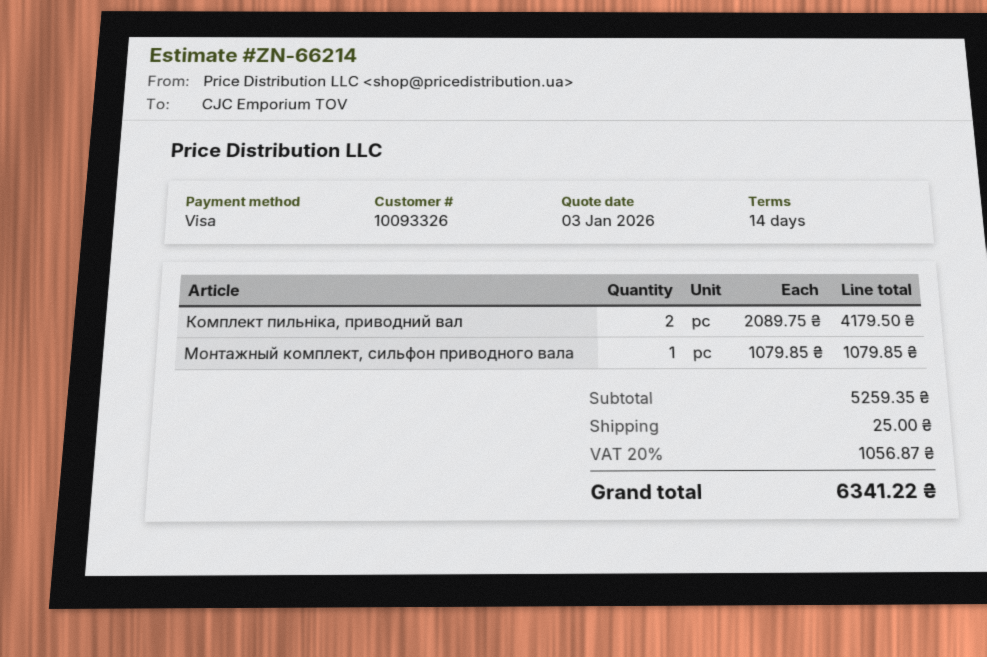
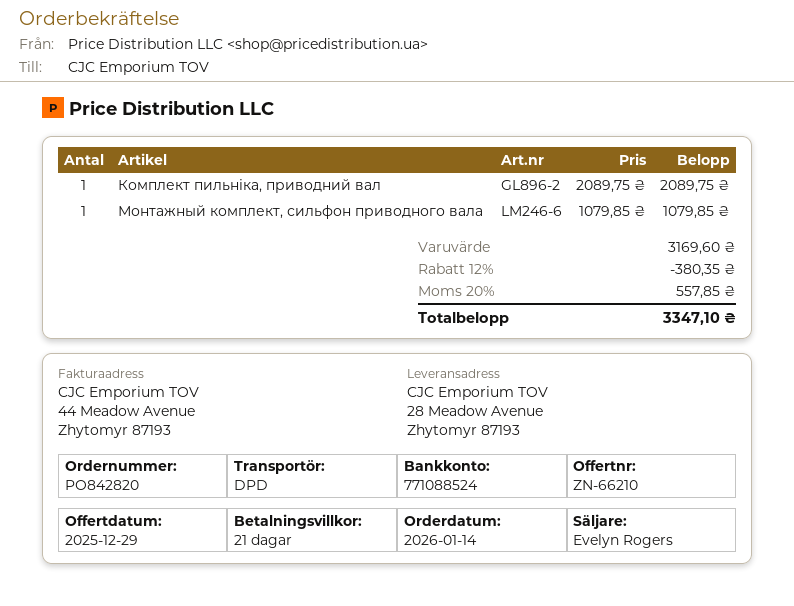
quote number: ZN-66214 -> ZN-66210
quote date: 2026-01-03 -> 2025-12-29
payment terms: 14 days -> 21 days
Комплект пильніка, приводний вал: 2 x 2089.75 = 4179.50 -> 1 x 2089.75 = 2089.75
subtotal: 5259.35 -> 3169.60
discount: none -> 12% = 380.35
shipping: 25.00 -> none
tax: 20% = 1056.87 -> 20% = 557.85
total: 6341.22 -> 3347.10

